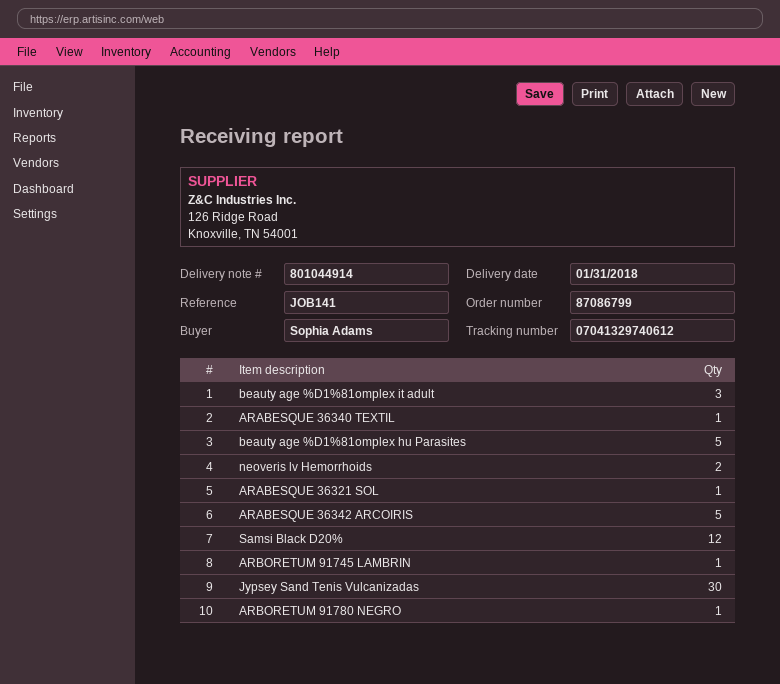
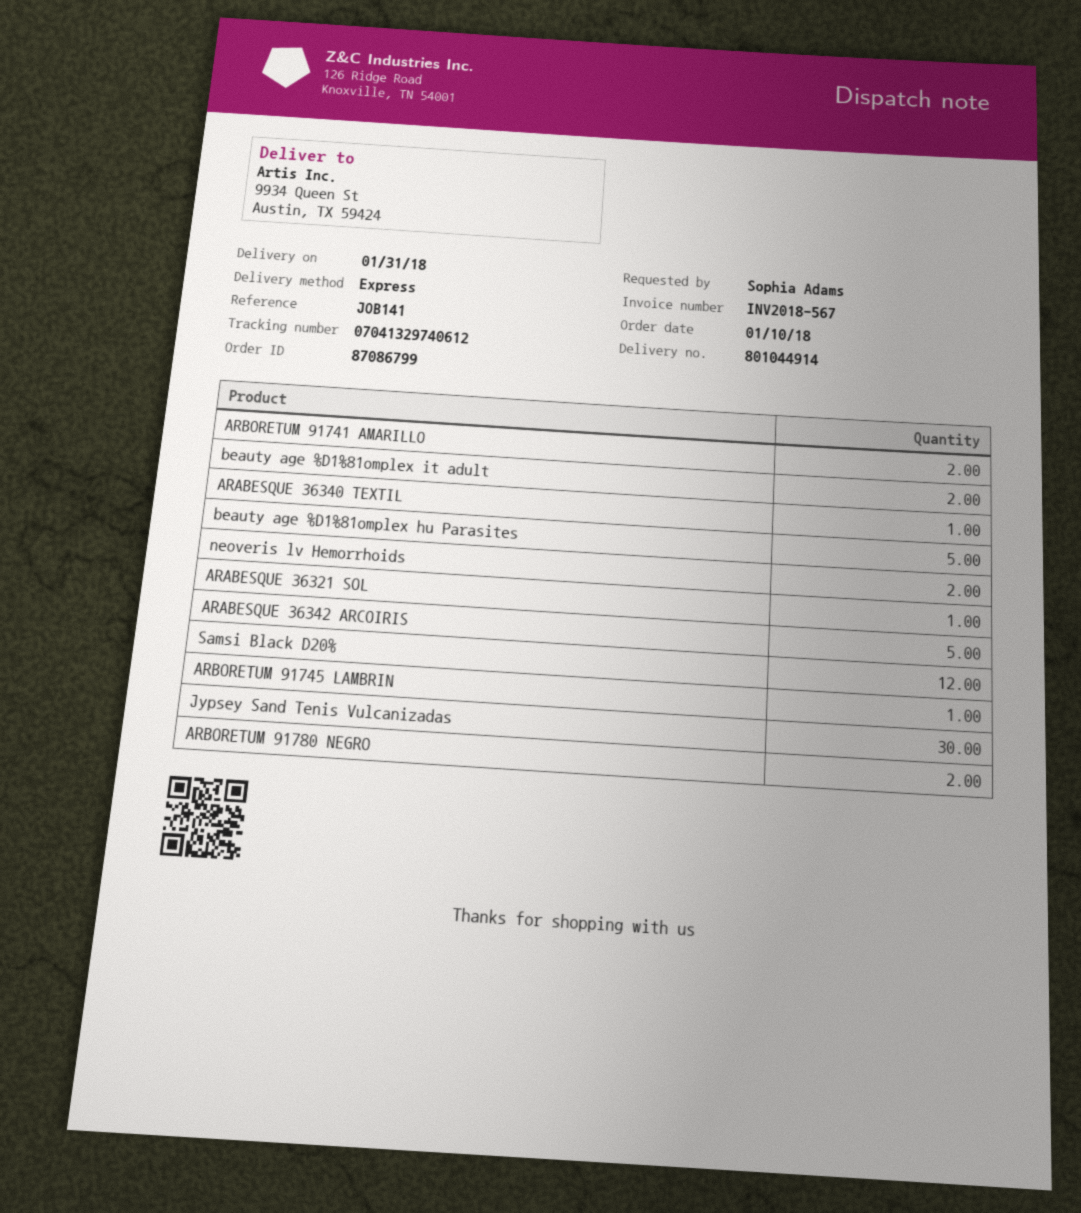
beauty age %D1%81omplex it adult: 3 -> 2
ARBORETUM 91780 NEGRO: 1 -> 2
ARBORETUM 91741 AMARILLO: none -> 2

